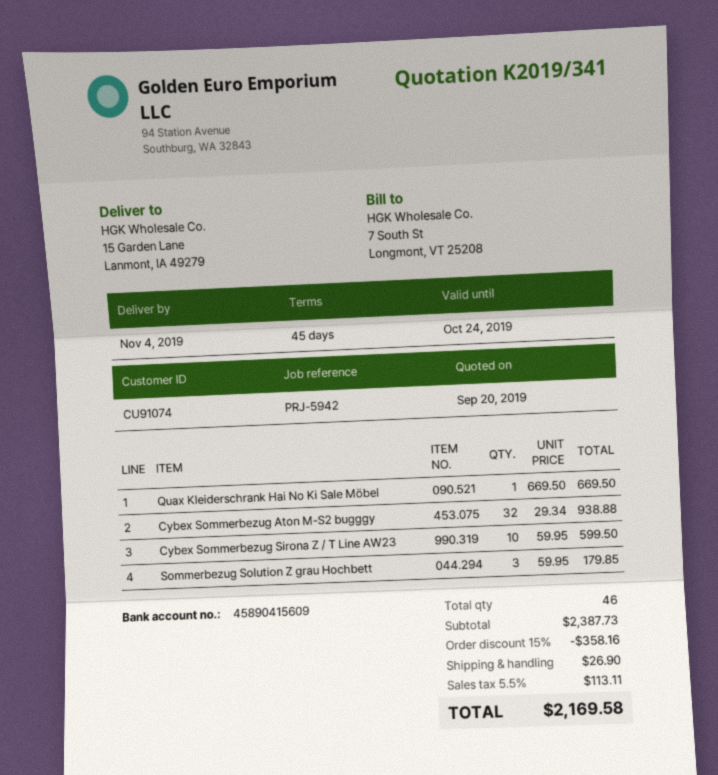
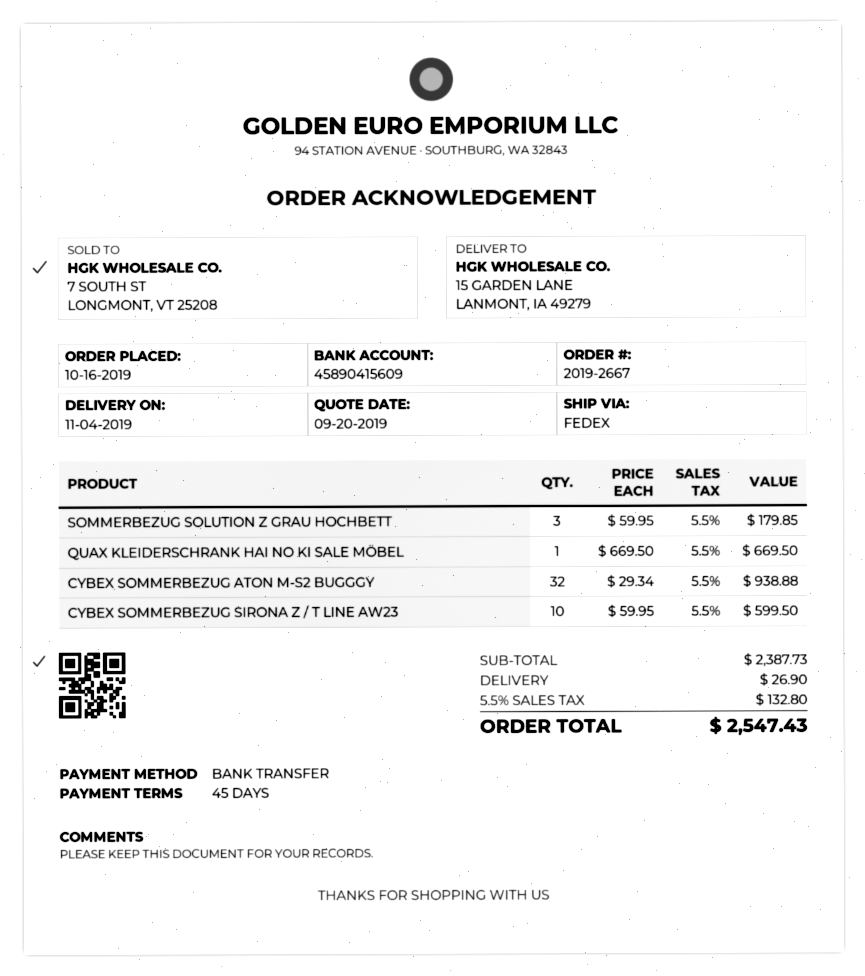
discount: 15% = 358.16 -> none
tax: 5.5% = 113.11 -> 5.5% = 132.80
total: 2169.58 -> 2547.43

